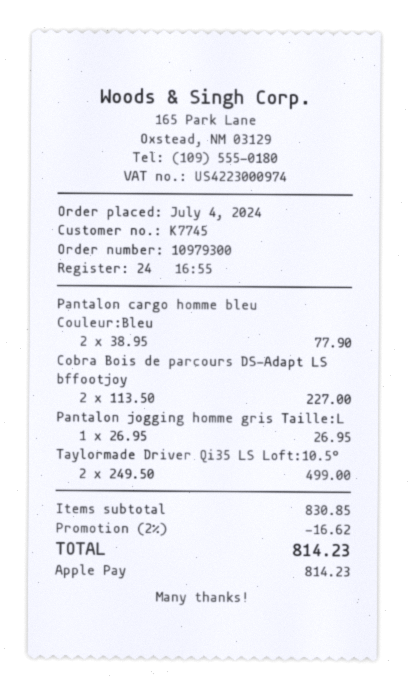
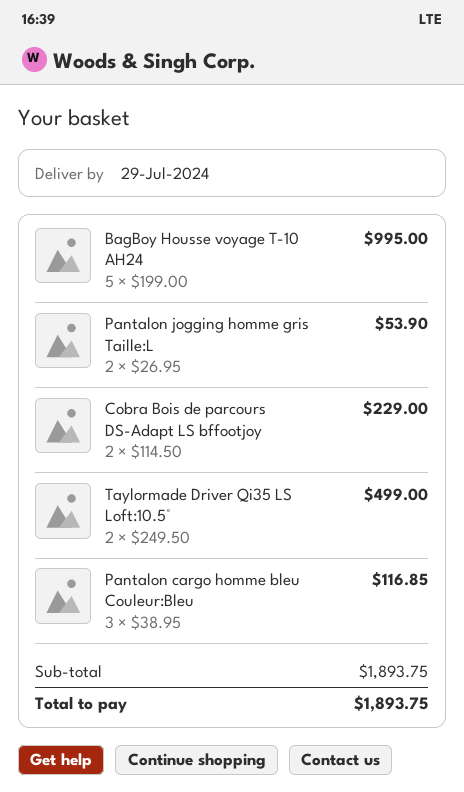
Pantalon cargo homme bleu Couleur:Bleu: 2 x 38.95 = 77.90 -> 3 x 38.95 = 116.85
Cobra Bois de parcours DS-Adapt LS bffootjoy: 2 x 113.50 = 227.00 -> 2 x 114.50 = 229.00
Pantalon jogging homme gris Taille:L: 1 x 26.95 = 26.95 -> 2 x 26.95 = 53.90
BagBoy Housse voyage T-10 AH24: none -> 5 x 199.00 = 995.00
subtotal: 830.85 -> 1893.75
discount: 2% = 16.62 -> none
total: 814.23 -> 1893.75

